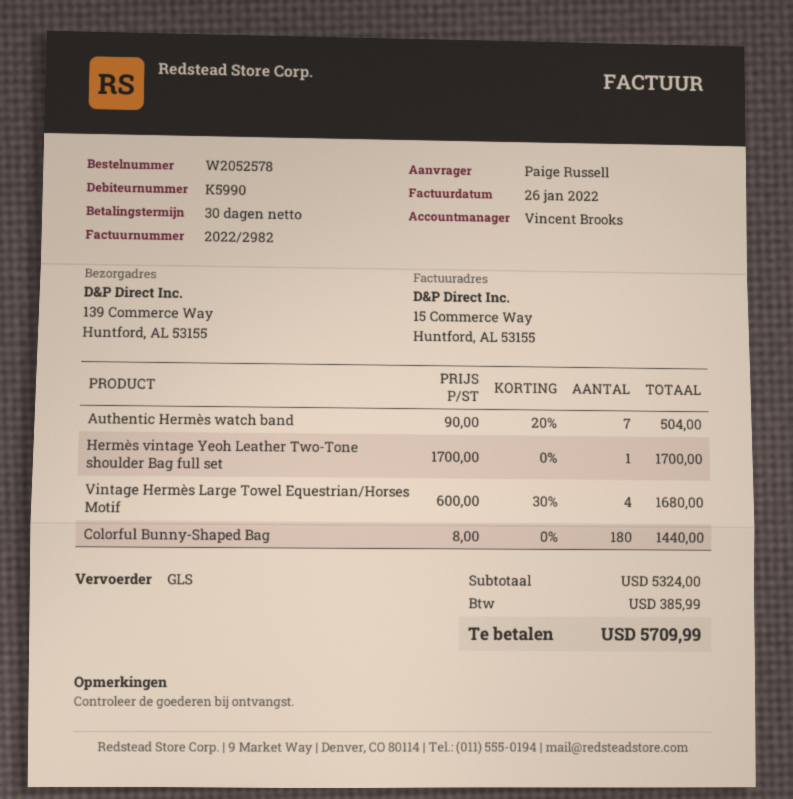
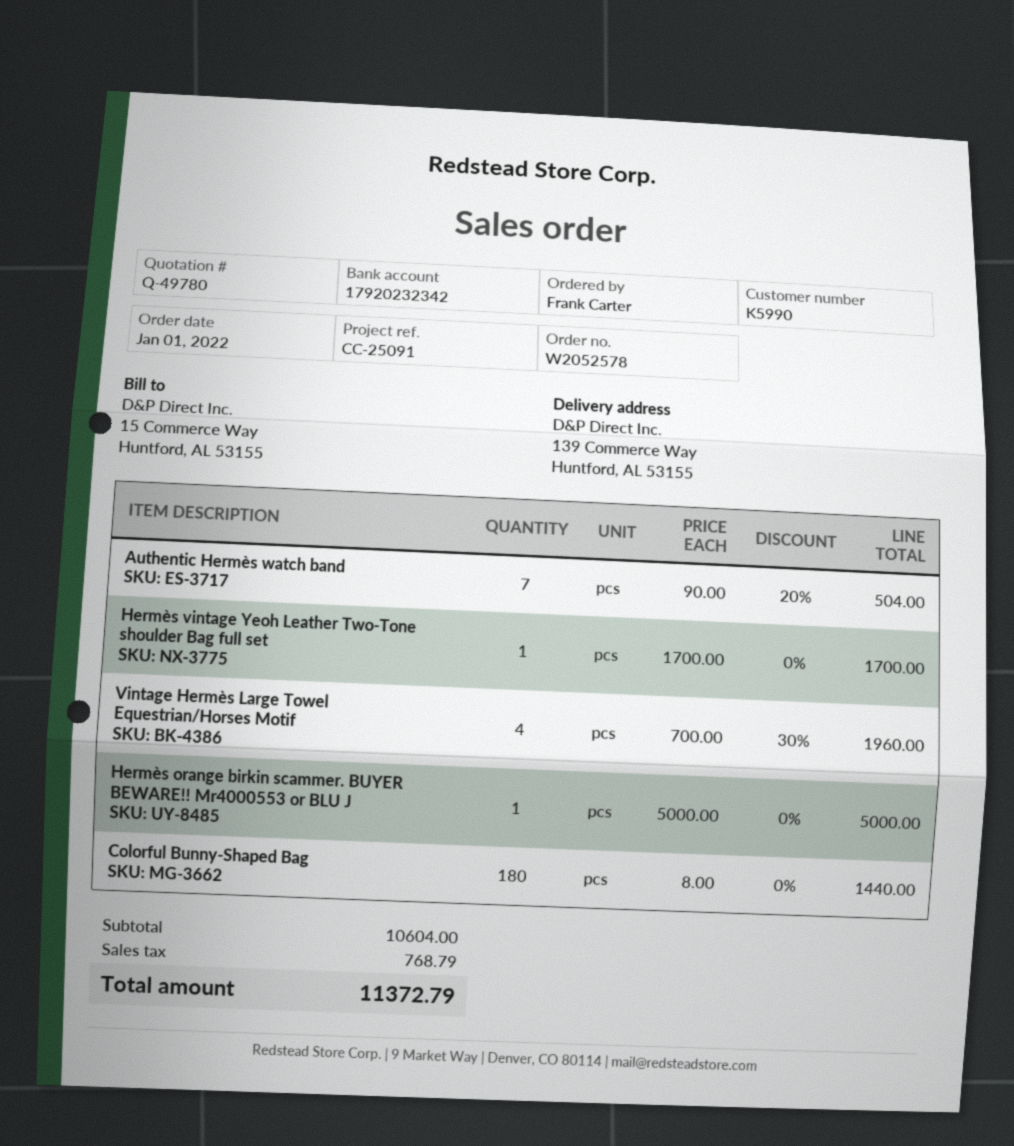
ordered by: Paige Russell -> Frank Carter
Vintage Hermès Large Towel Equestrian/Horses Motif: 4 x 600.00 - 30% = 1680.00 -> 4 x 700.00 - 30% = 1960.00
Hermès orange birkin scammer. BUYER BEWARE!! Mr4000553 or BLU J: none -> 1 x 5000.00 = 5000.00
subtotal: 5324.00 -> 10604.00
tax: 385.99 -> 768.79
total: 5709.99 -> 11372.79

